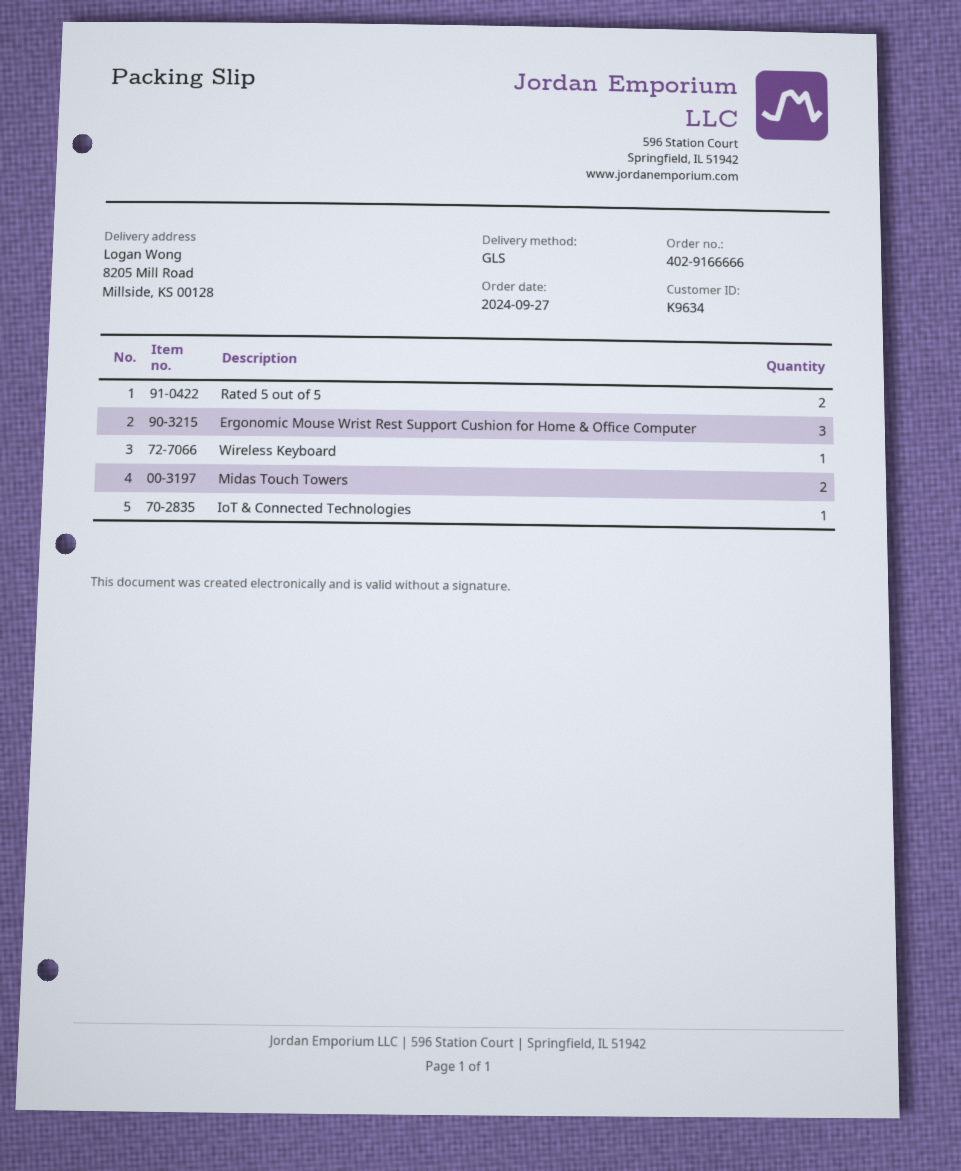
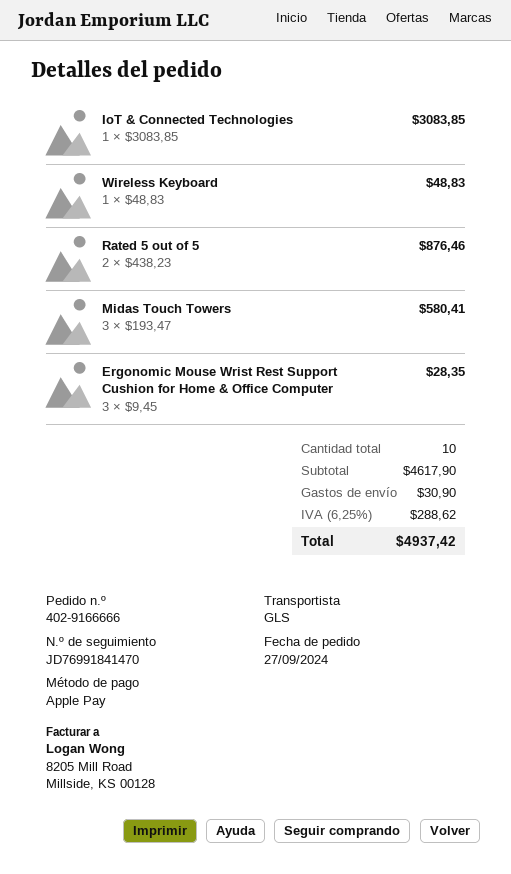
Midas Touch Towers: 2 -> 3

